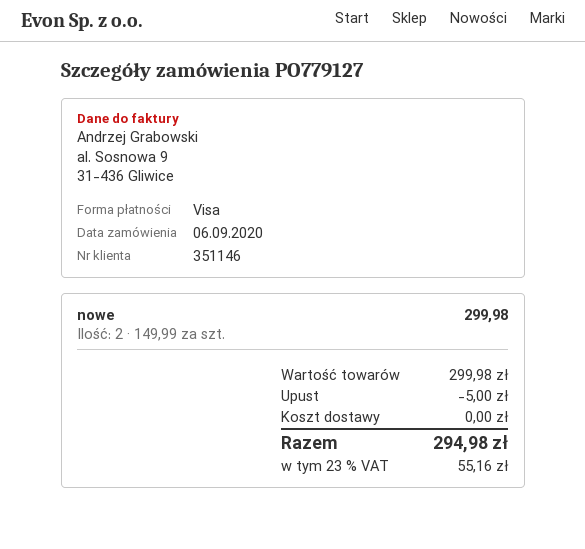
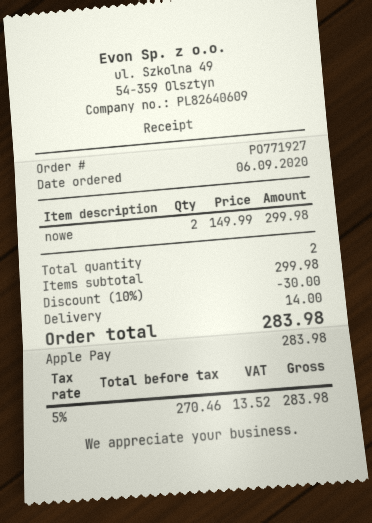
order number: PO779127 -> PO771927
payment method: Visa -> Apple Pay
discount: 5.00 -> 30.00
shipping: 0.00 -> 14.00
tax: 23% = 55.16 -> 5% = 13.52
total: 294.98 -> 283.98

